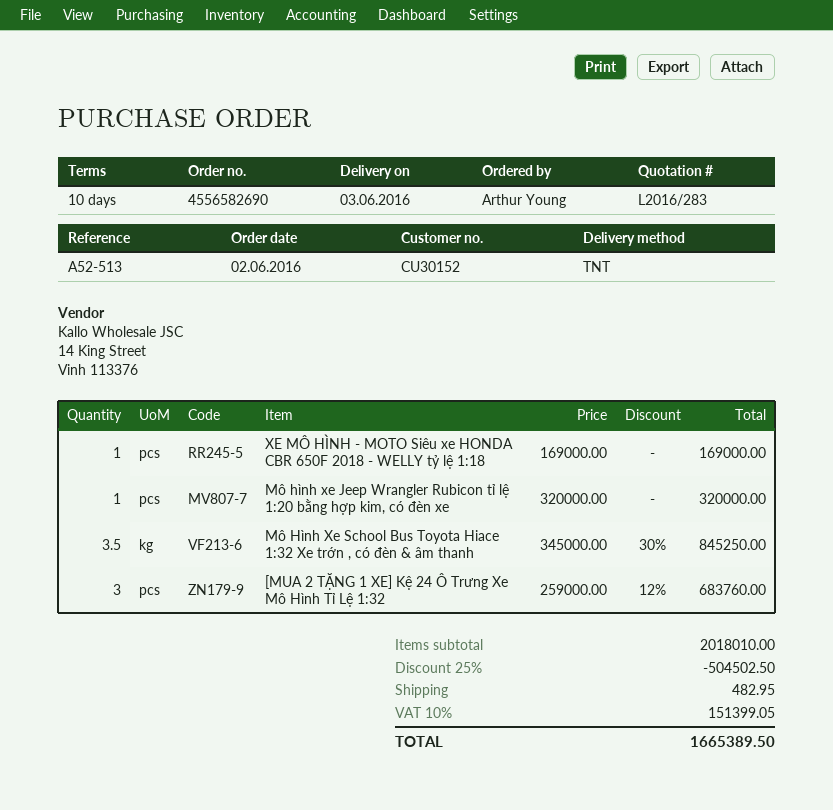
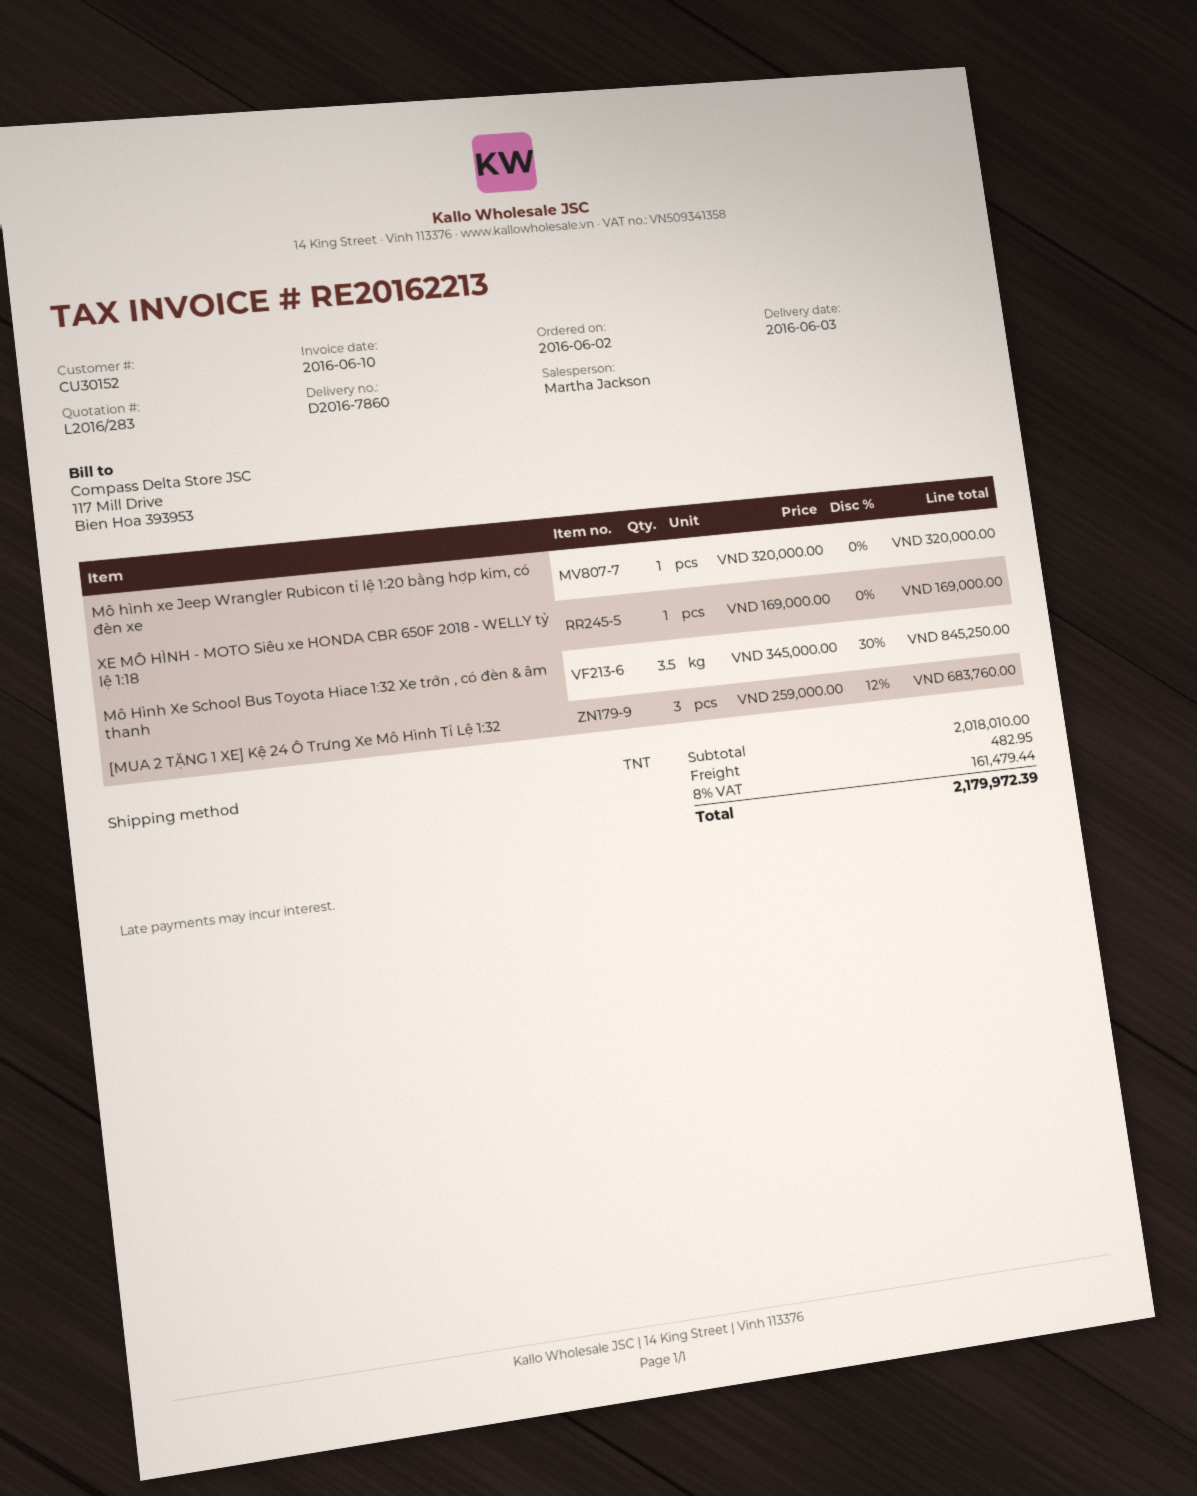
discount: 25% = 504502.50 -> none
tax: 10% = 151399.05 -> 8% = 161479.44
total: 1665389.50 -> 2179972.39

